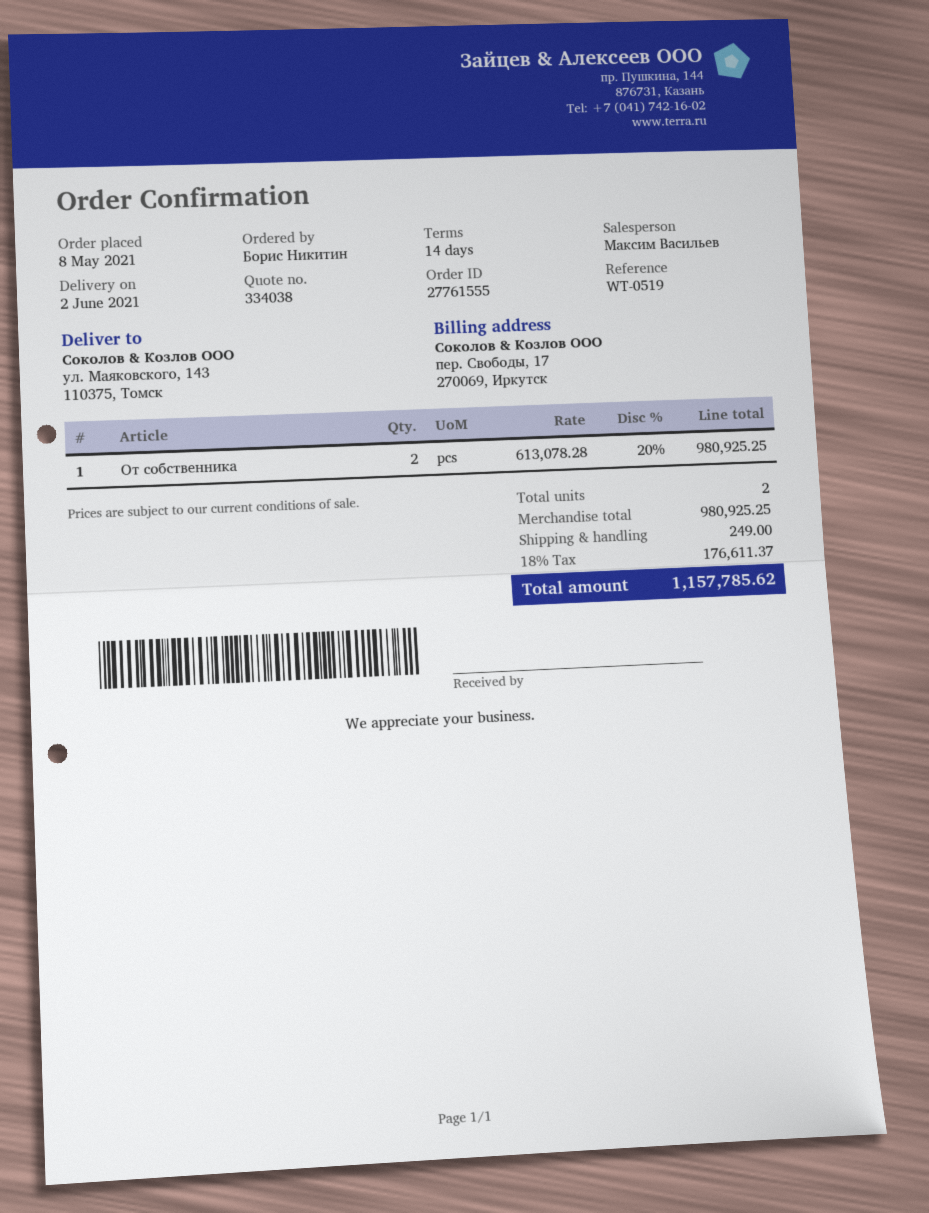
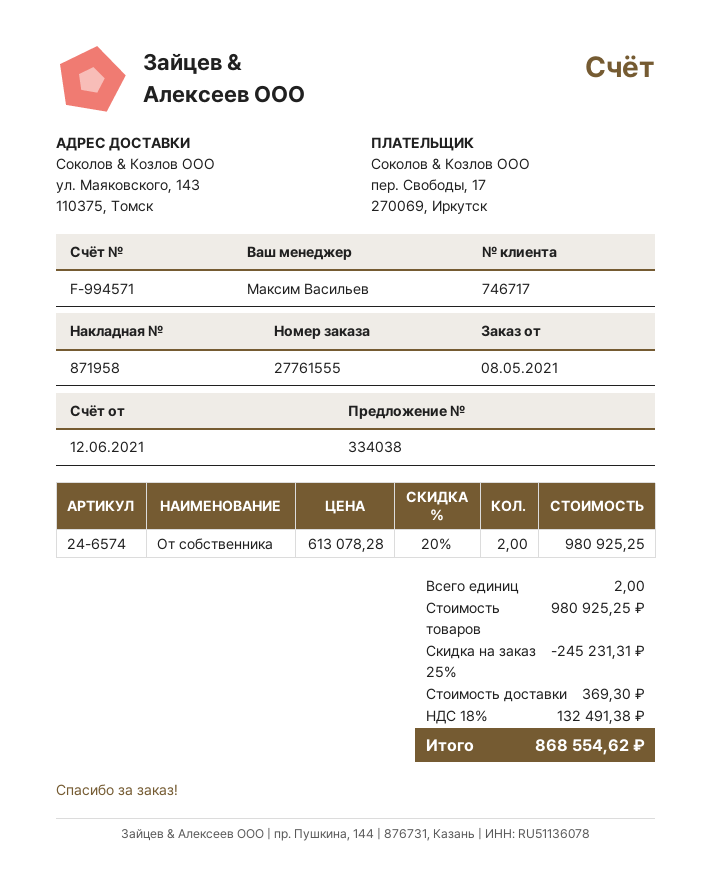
discount: none -> 25% = 245231.31
shipping: 249.00 -> 369.30
tax: 18% = 176611.37 -> 18% = 132491.38
total: 1157785.62 -> 868554.62

